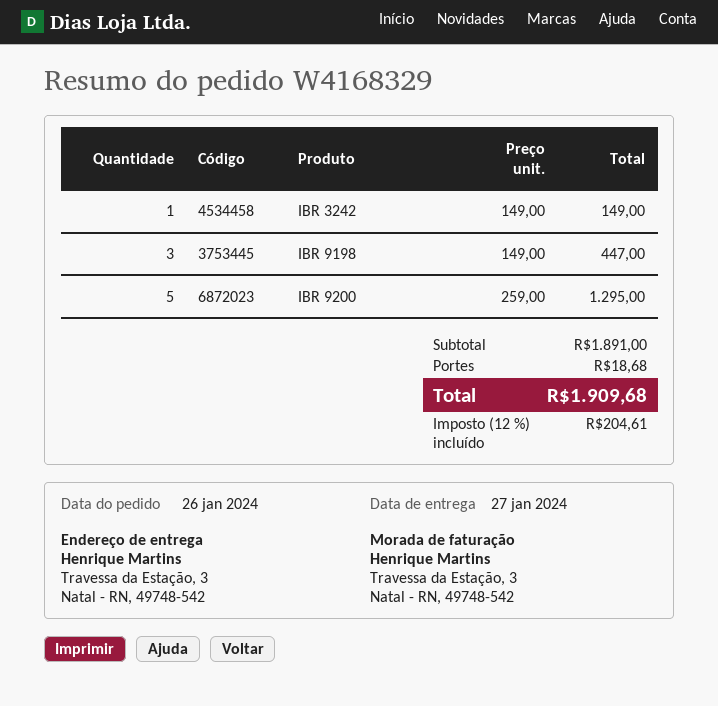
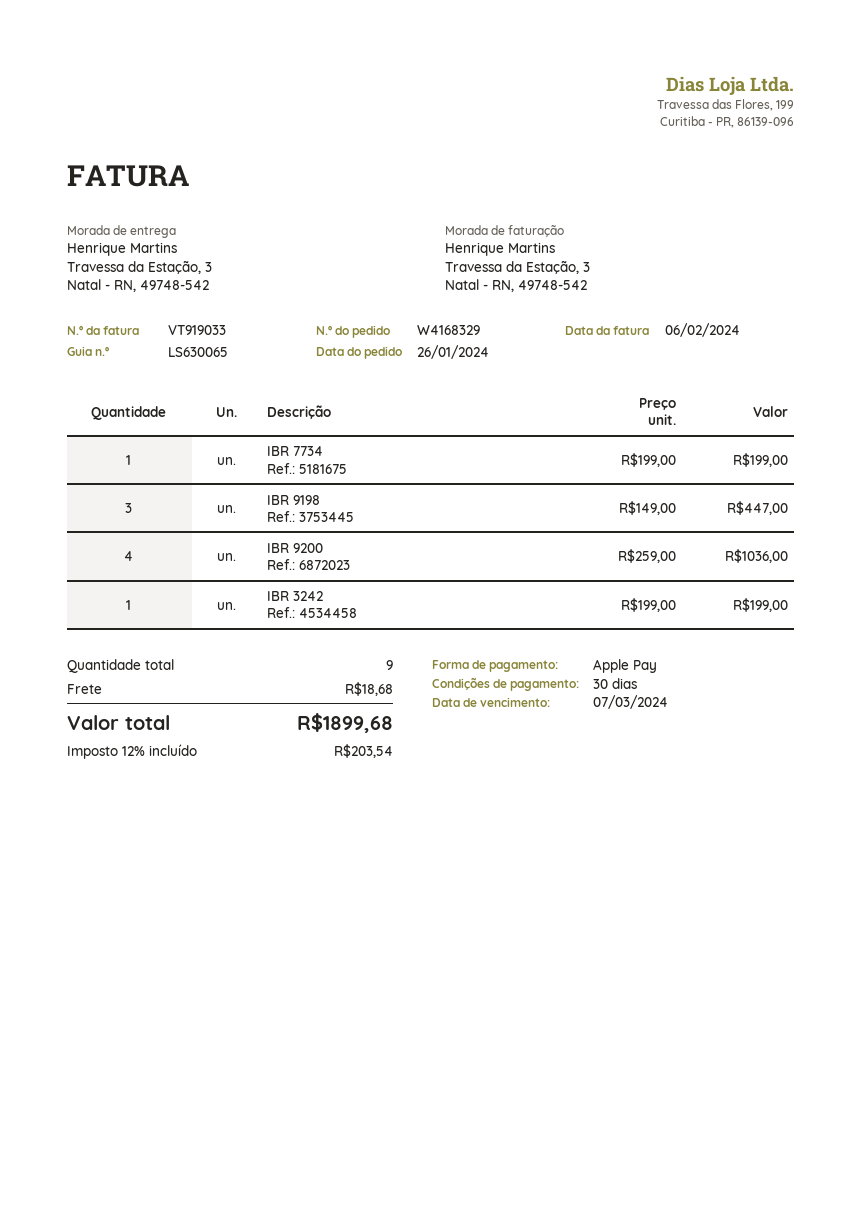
IBR 3242: 1 x 149.00 = 149.00 -> 1 x 199.00 = 199.00
IBR 9200: 5 x 259.00 = 1295.00 -> 4 x 259.00 = 1036.00
IBR 7734: none -> 1 x 199.00 = 199.00
tax: 12% = 204.61 -> 12% = 203.54
total: 1909.68 -> 1899.68

